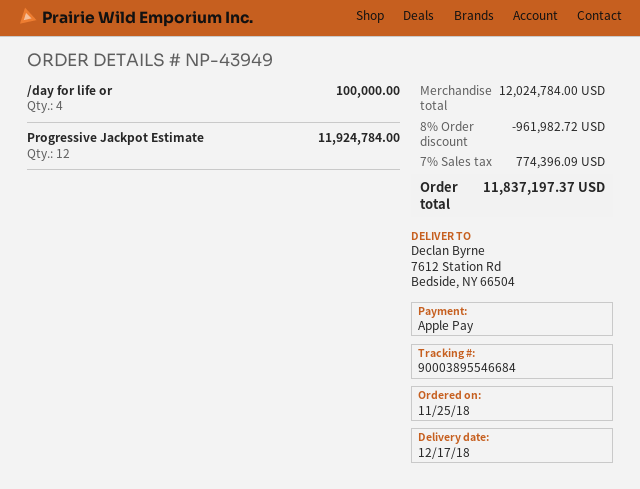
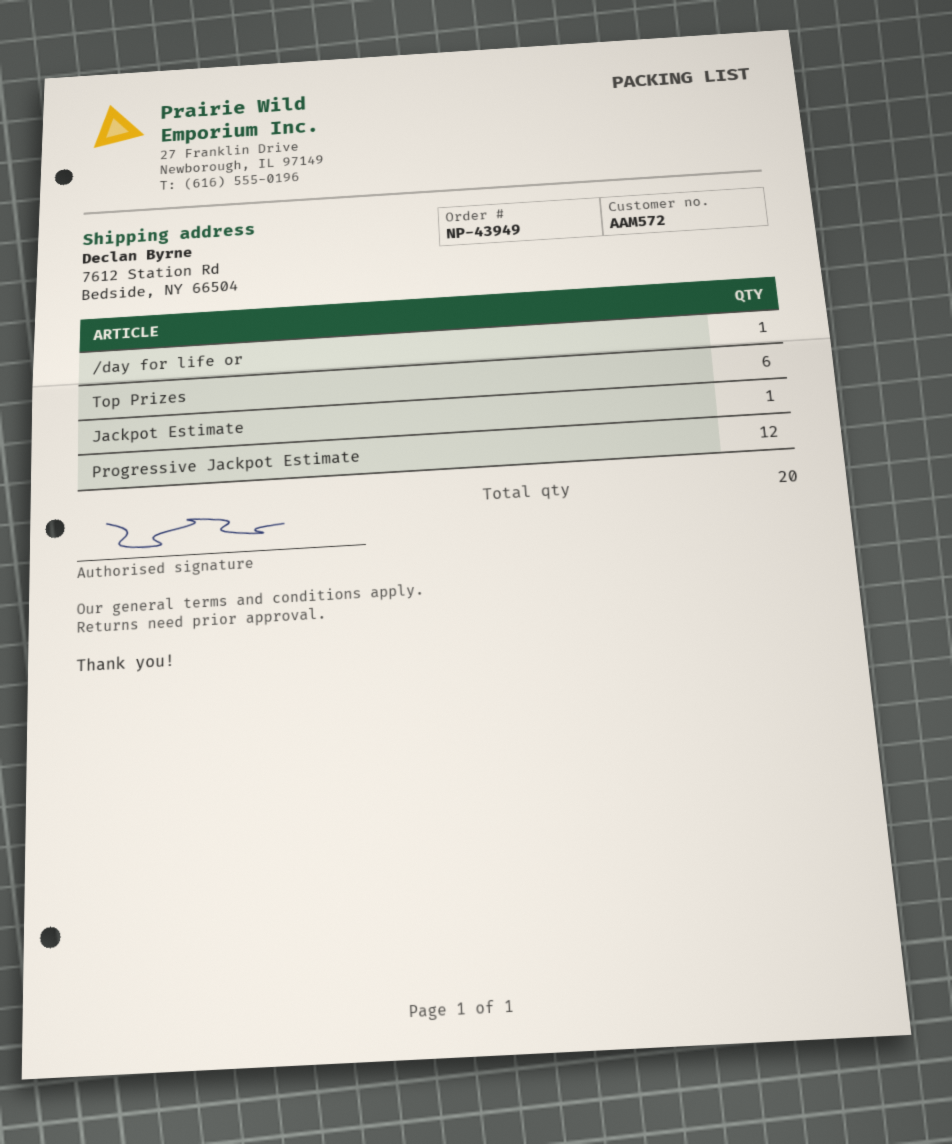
/day for life or: 4 -> 1
Top Prizes: none -> 6
Jackpot Estimate: none -> 1

